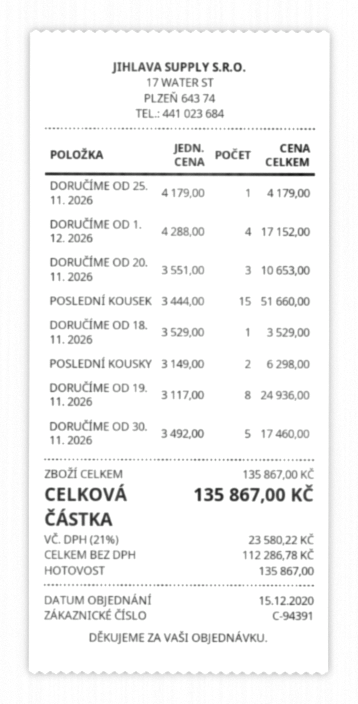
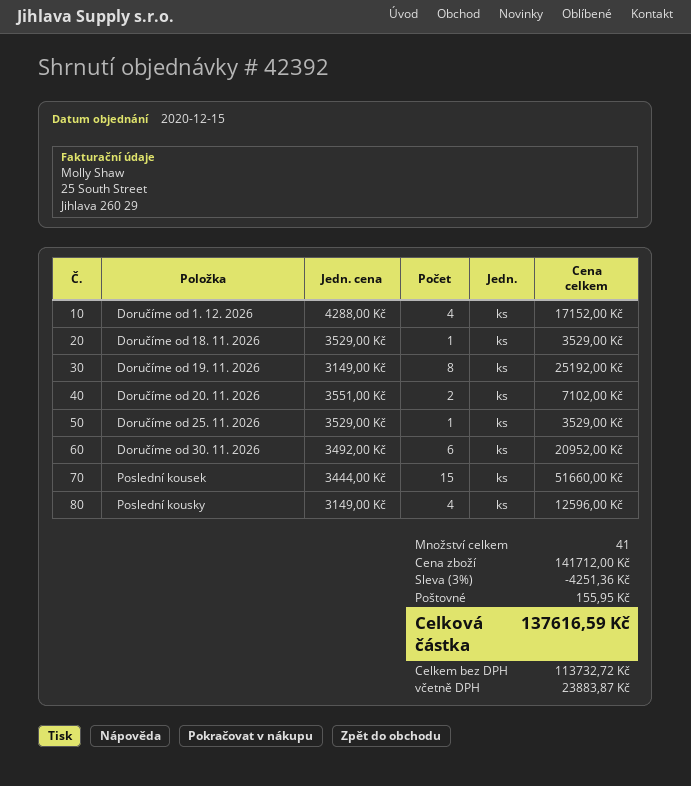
DORUČÍME OD 25. 11. 2026: 1 x 4179.00 = 4179.00 -> 1 x 3529.00 = 3529.00
DORUČÍME OD 20. 11. 2026: 3 x 3551.00 = 10653.00 -> 2 x 3551.00 = 7102.00
POSLEDNÍ KOUSKY: 2 x 3149.00 = 6298.00 -> 4 x 3149.00 = 12596.00
DORUČÍME OD 19. 11. 2026: 8 x 3117.00 = 24936.00 -> 8 x 3149.00 = 25192.00
DORUČÍME OD 30. 11. 2026: 5 x 3492.00 = 17460.00 -> 6 x 3492.00 = 20952.00
subtotal: 135867.00 -> 141712.00
discount: none -> 3% = 4251.36
shipping: none -> 155.95
net: 112286.78 -> 113732.72
tax: 23580.22 -> 23883.87
total: 135867.00 -> 137616.59

